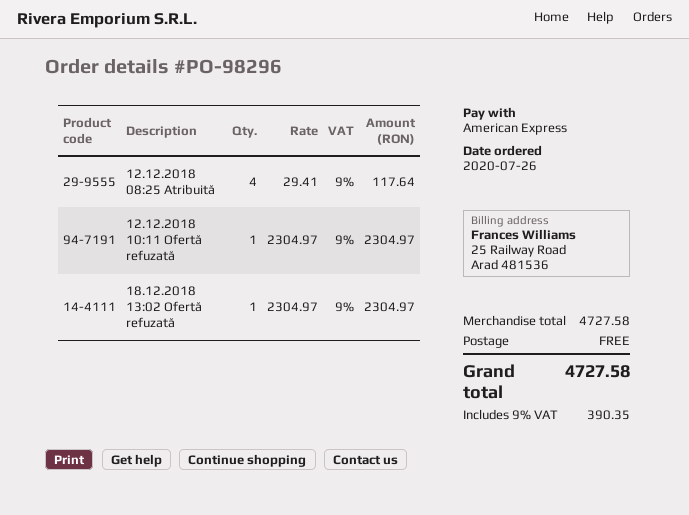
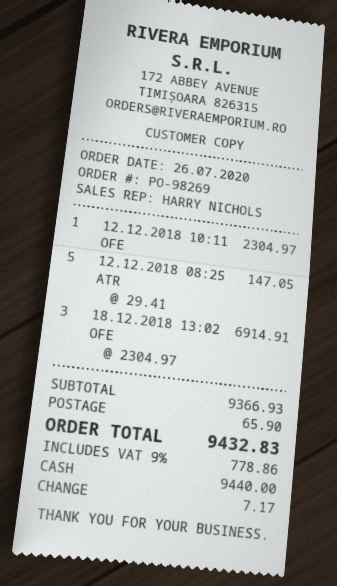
order number: PO-98296 -> PO-98269
payment method: American Express -> cash
12.12.2018 08:25 Atribuită: 4 x 29.41 = 117.64 -> 5 x 29.41 = 147.05
18.12.2018 13:02 Ofertă refuzată: 1 x 2304.97 = 2304.97 -> 3 x 2304.97 = 6914.91
subtotal: 4727.58 -> 9366.93
shipping: 0.00 -> 65.90
tax: 9% = 390.35 -> 9% = 778.86
total: 4727.58 -> 9432.83

